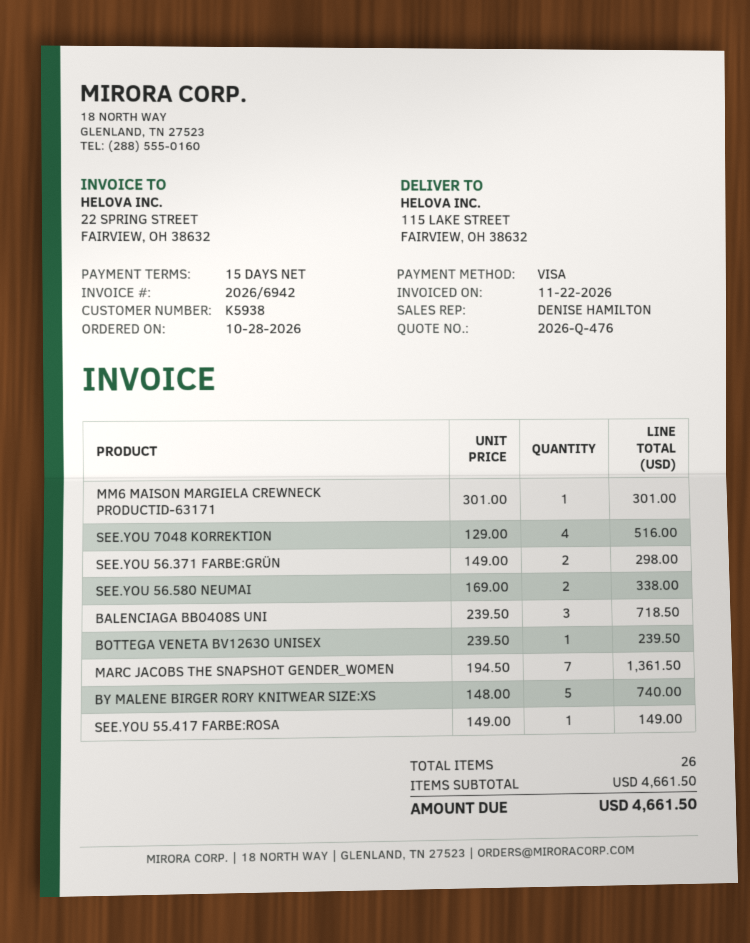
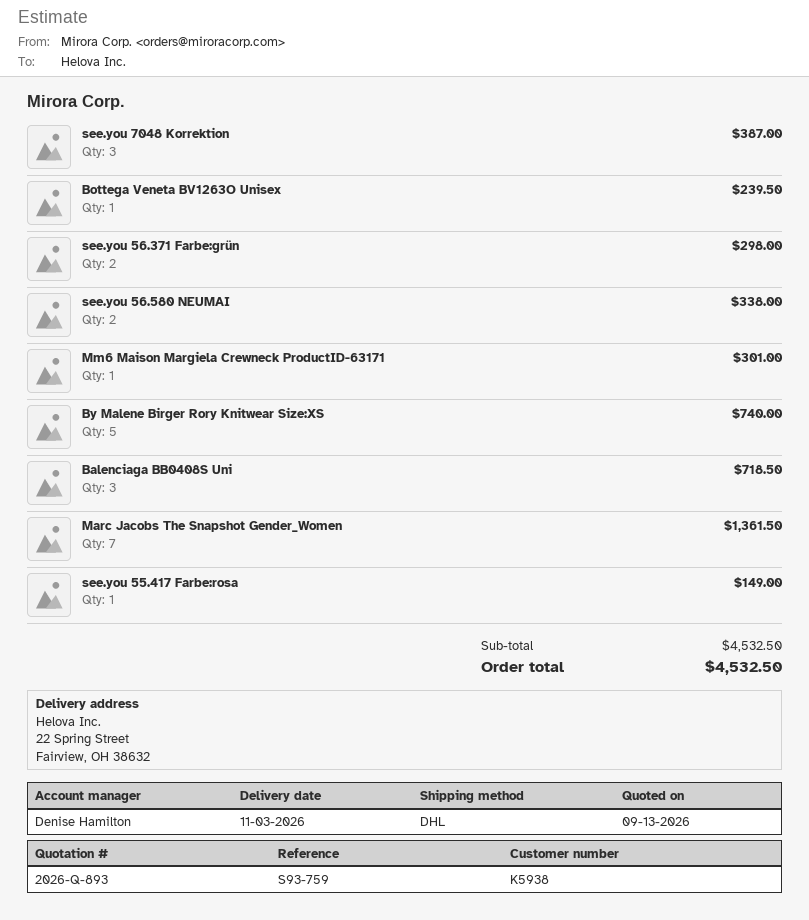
quote number: 2026-Q-476 -> 2026-Q-893
ship to: 115 LAKE STREET, FAIRVIEW, OH 38632 -> 22 Spring Street, Fairview, OH 38632
SEE.YOU 7048 KORREKTION: 4 for 516.00 -> 3 for 387.00
subtotal: 4661.50 -> 4532.50
total: 4661.50 -> 4532.50

